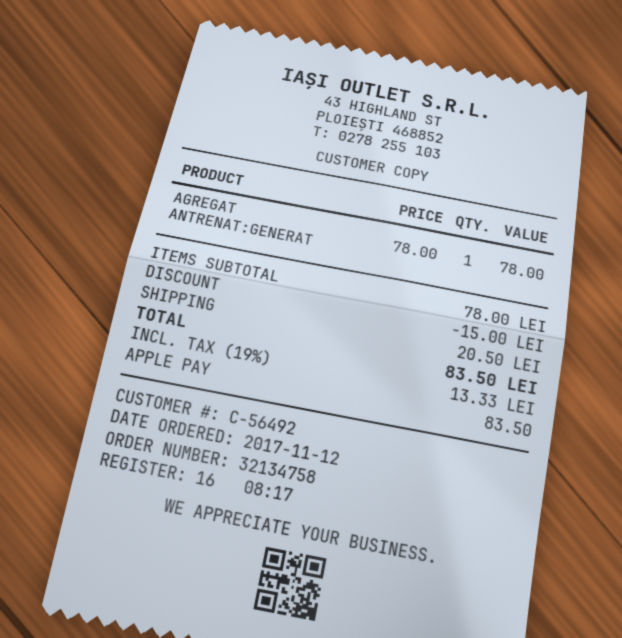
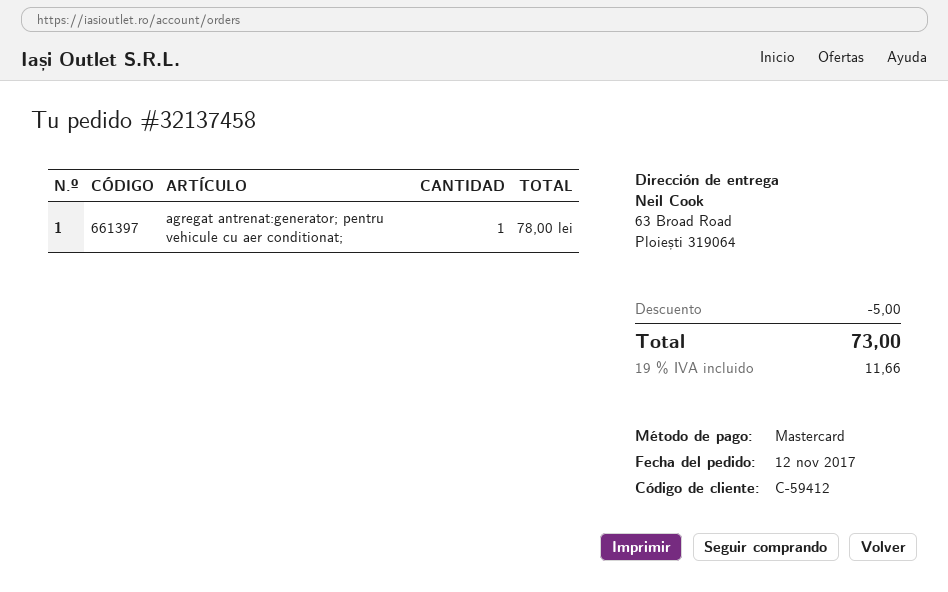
order number: 32134758 -> 32137458
customer number: C-56492 -> C-59412
payment method: Apple Pay -> Mastercard
discount: 15.00 -> 5.00
shipping: 20.50 -> none
tax: 19% = 13.33 -> 19% = 11.66
total: 83.50 -> 73.00

